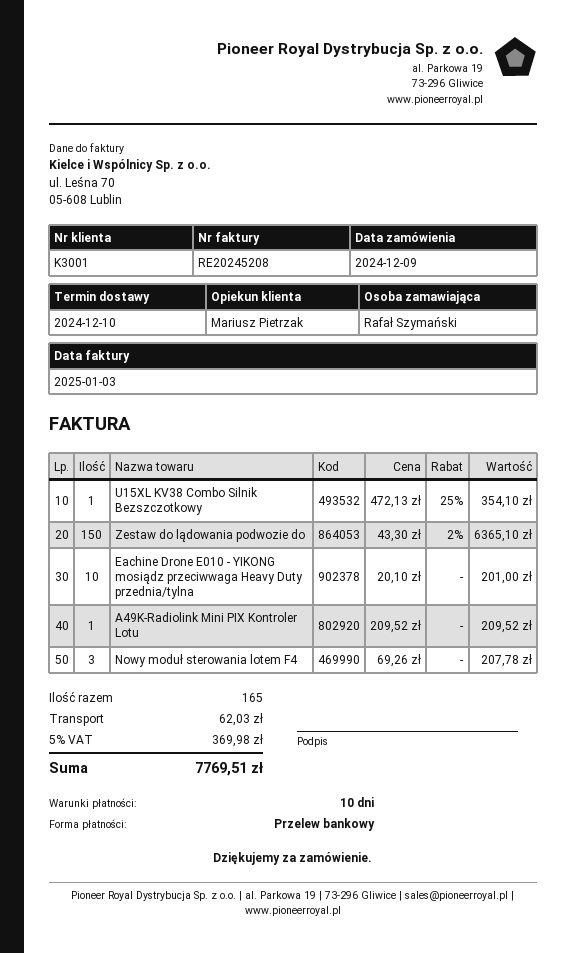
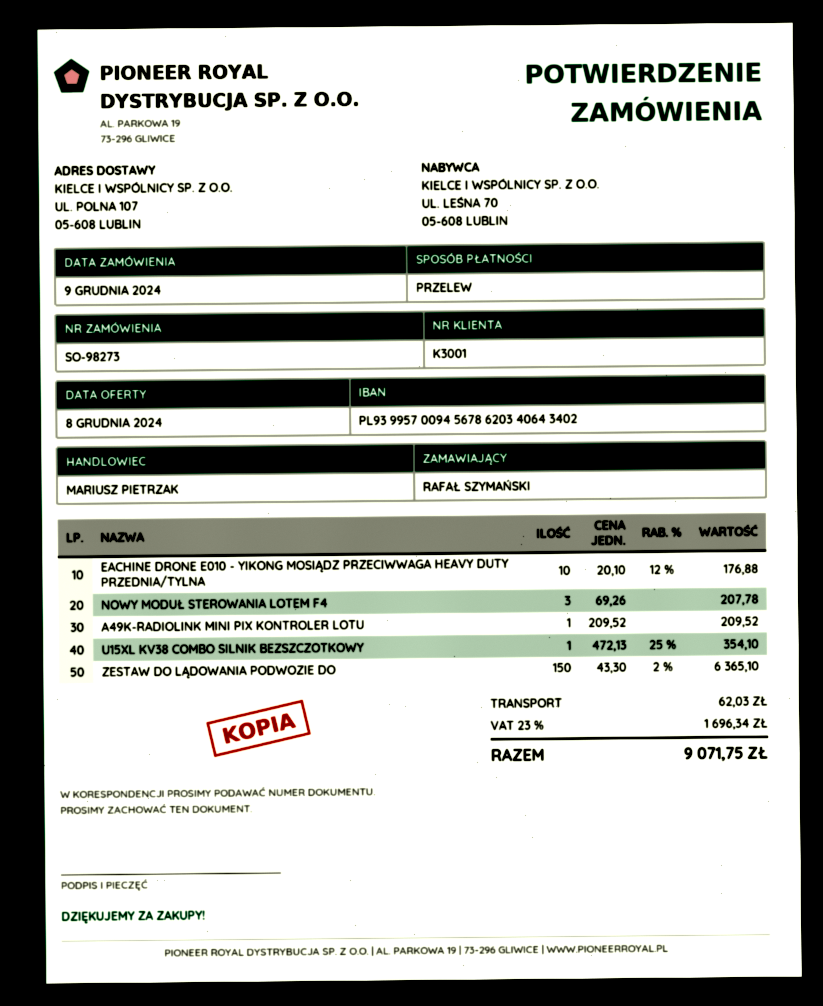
Eachine Drone E010 - YIKONG mosiądz przeciwwaga Heavy Duty przednia/tylna: 10 x 20.10 = 201.00 -> 10 x 20.10 - 12% = 176.88
tax: 5% = 369.98 -> 23% = 1696.34
total: 7769.51 -> 9071.75

